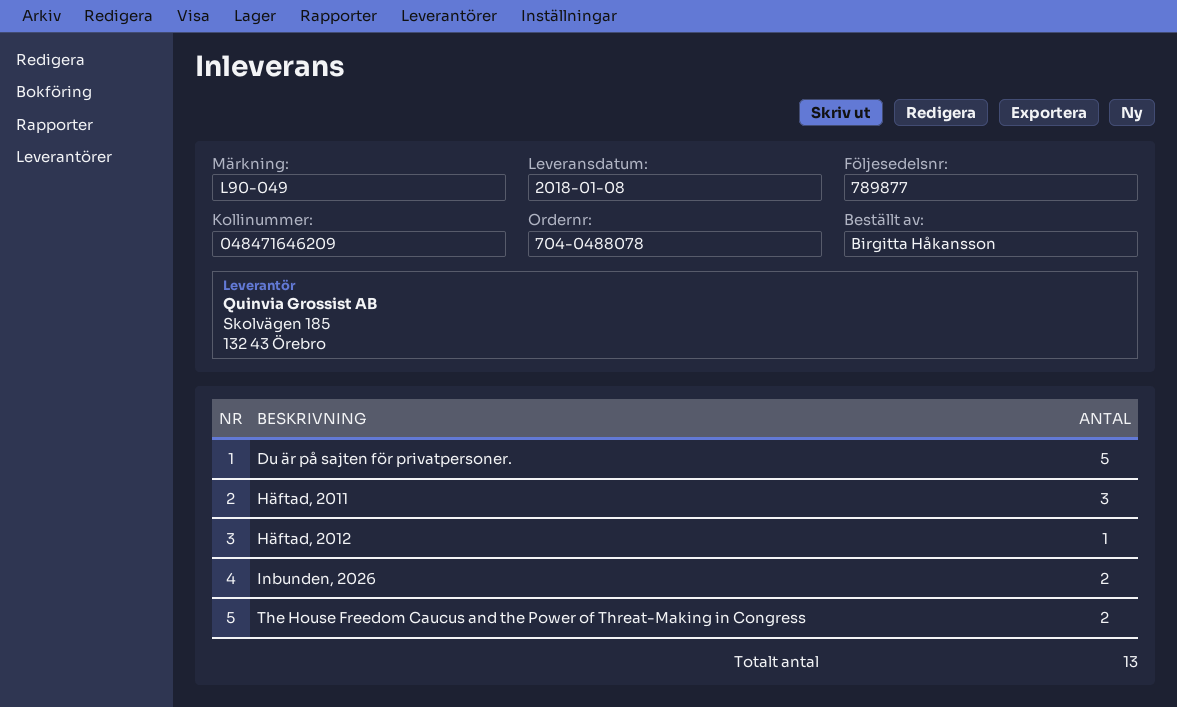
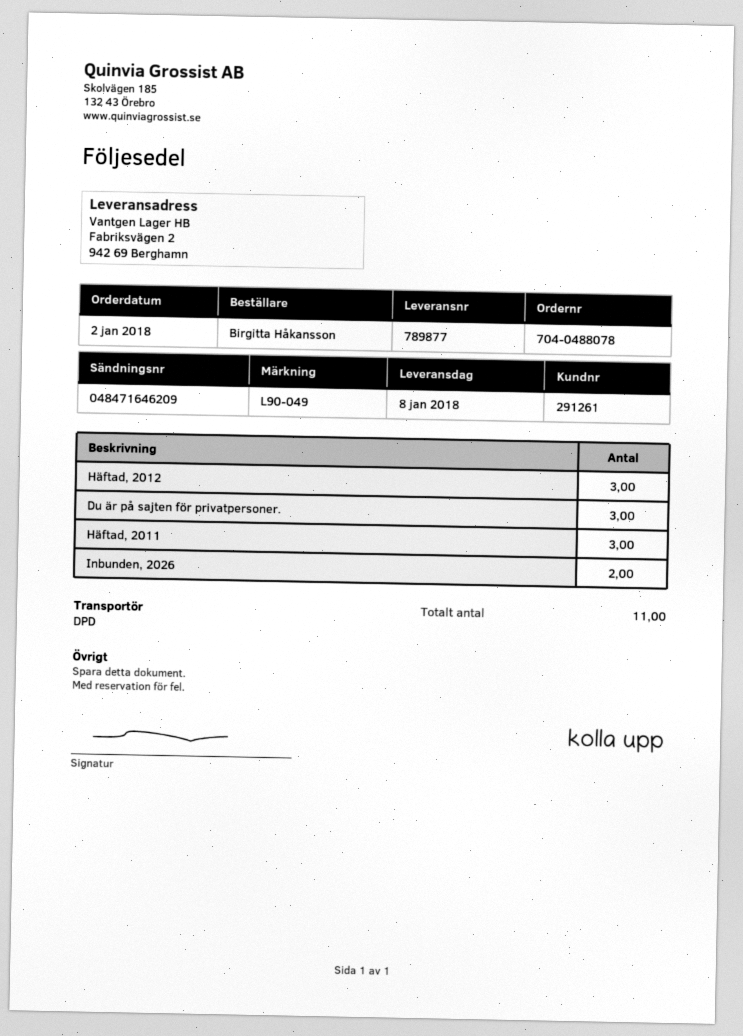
Du är på sajten för privatpersoner.: 5 -> 3
Häftad, 2012: 1 -> 3
The House Freedom Caucus and the Power of Threat-Making in Congress: 2 -> none
total quantity: 13 -> 11

